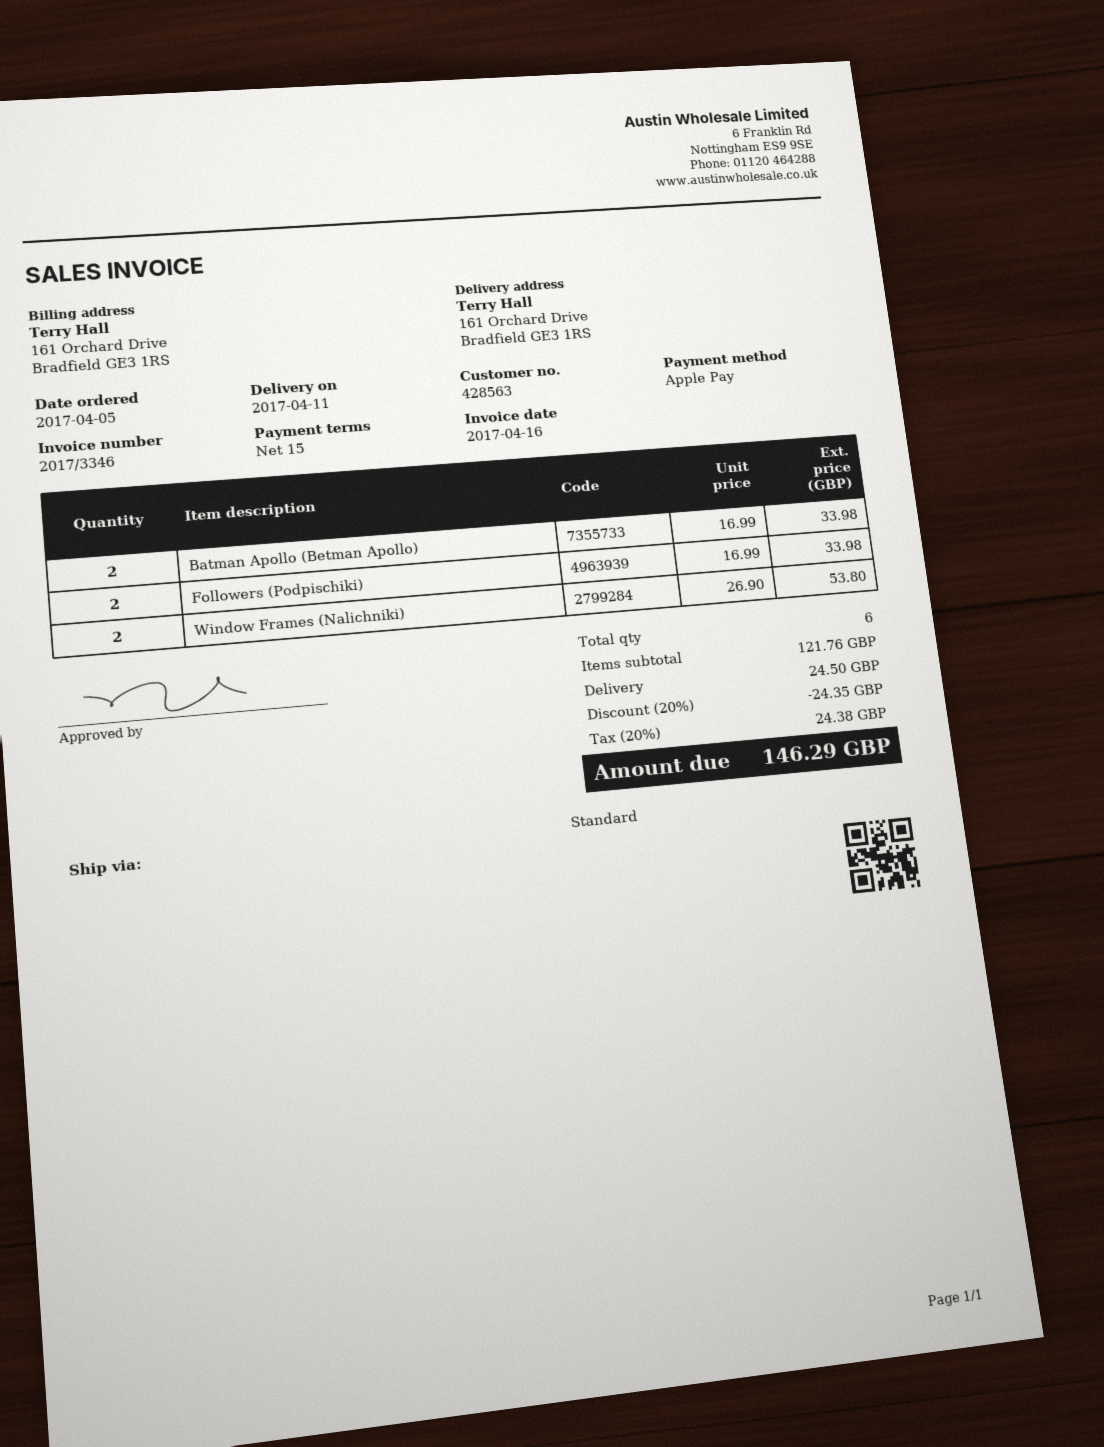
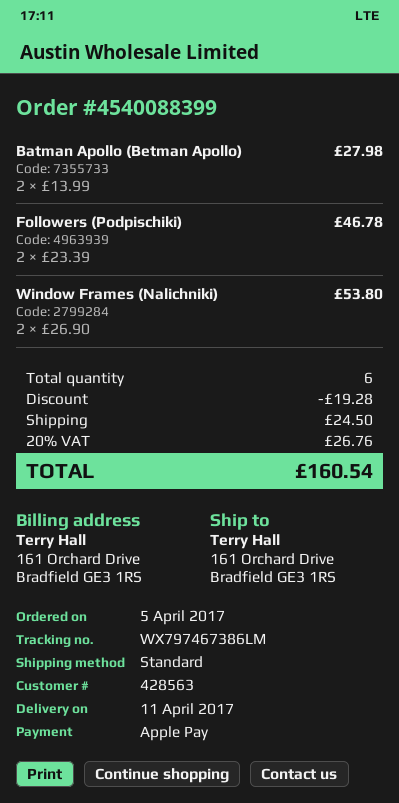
Batman Apollo (Betman Apollo): 2 x 16.99 = 33.98 -> 2 x 13.99 = 27.98
Followers (Podpischiki): 2 x 16.99 = 33.98 -> 2 x 23.39 = 46.78
discount: 24.35 -> 19.28
tax: 20% = 24.38 -> 20% = 26.76
total: 146.29 -> 160.54

